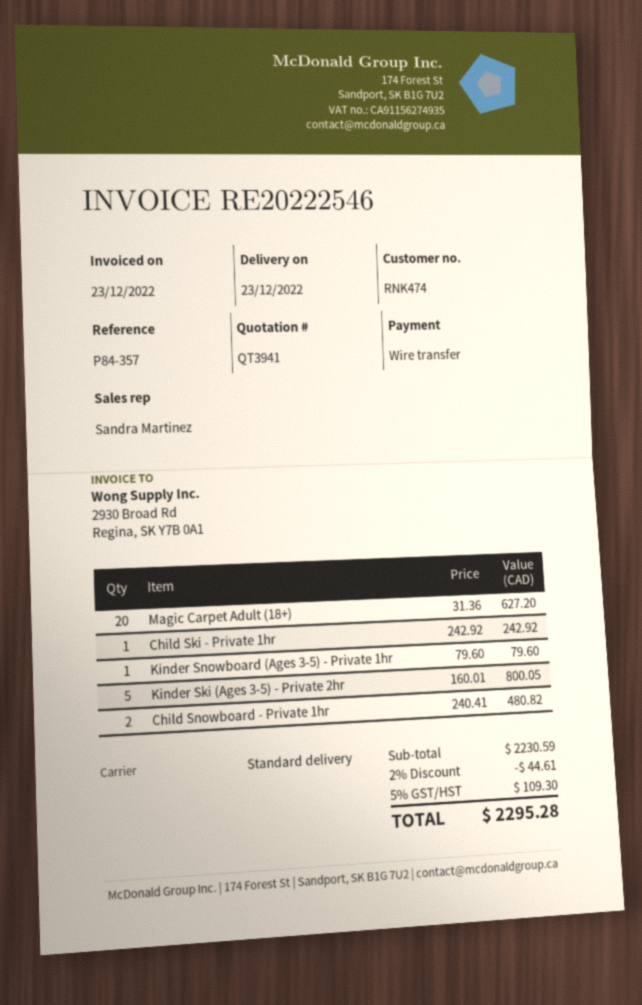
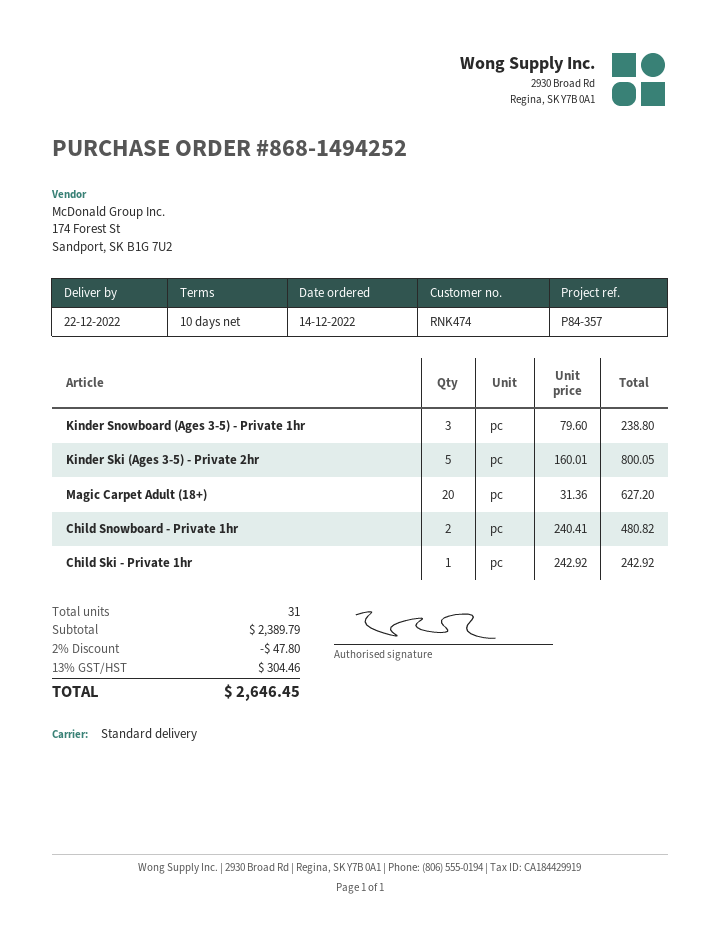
delivery date: 2022-12-23 -> 2022-12-22
Kinder Snowboard (Ages 3-5) - Private 1hr: 1 x 79.60 = 79.60 -> 3 x 79.60 = 238.80
subtotal: 2230.59 -> 2389.79
discount: 2% = 44.61 -> 2% = 47.80
tax: 5% = 109.30 -> 13% = 304.46
total: 2295.28 -> 2646.45

